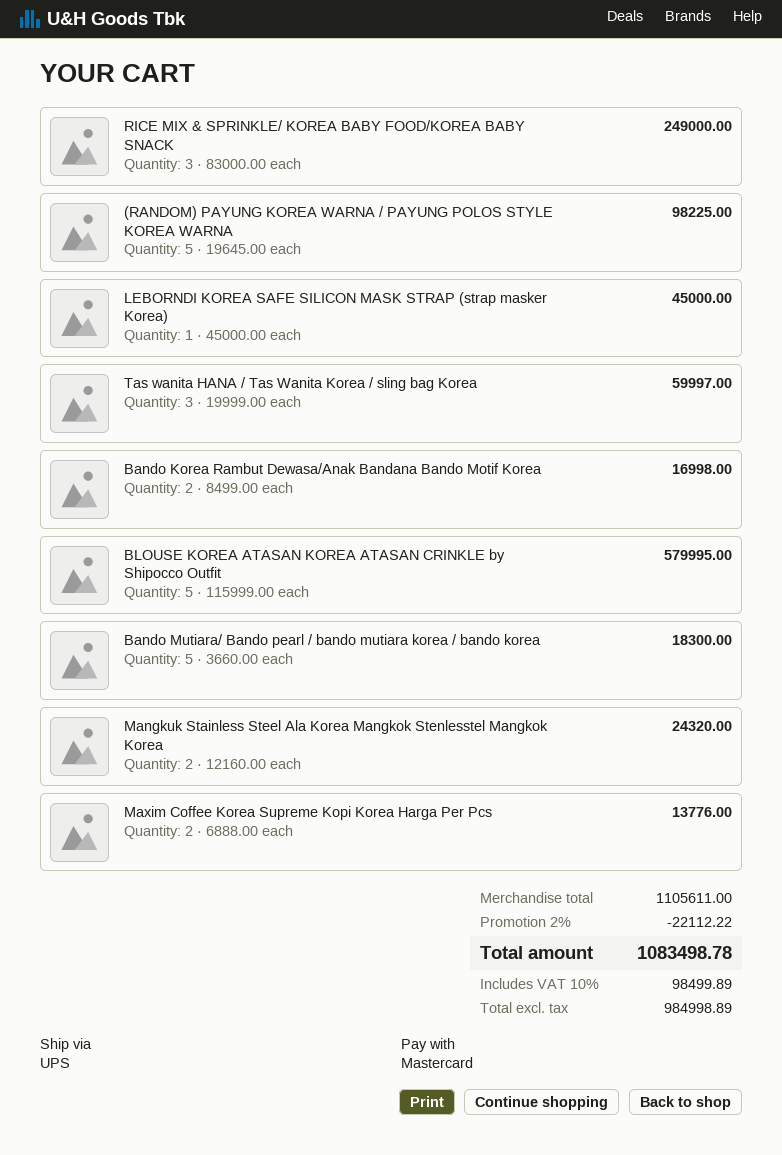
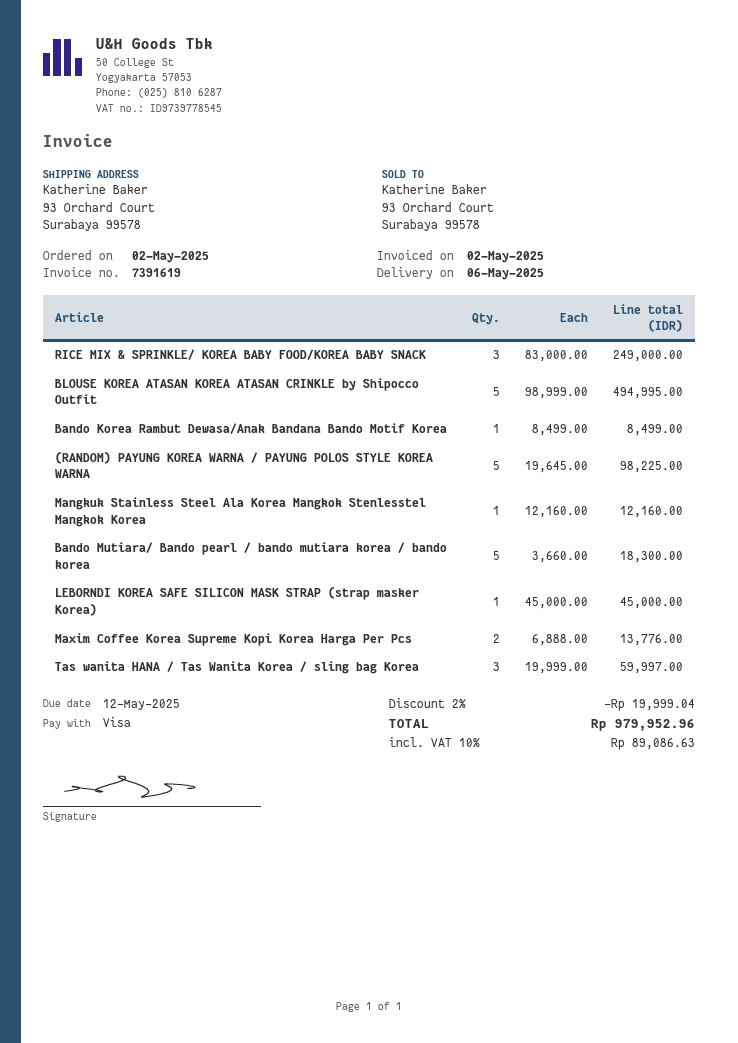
payment method: Mastercard -> Visa
Bando Korea Rambut Dewasa/Anak Bandana Bando Motif Korea: 2 x 8499.00 = 16998.00 -> 1 x 8499.00 = 8499.00
BLOUSE KOREA ATASAN KOREA ATASAN CRINKLE by Shipocco Outfit: 5 x 115999.00 = 579995.00 -> 5 x 98999.00 = 494995.00
Mangkuk Stainless Steel Ala Korea Mangkok Stenlesstel Mangkok Korea: 2 x 12160.00 = 24320.00 -> 1 x 12160.00 = 12160.00
discount: 2% = 22112.22 -> 2% = 19999.04
tax: 10% = 98499.89 -> 10% = 89086.63
total: 1083498.78 -> 979952.96

